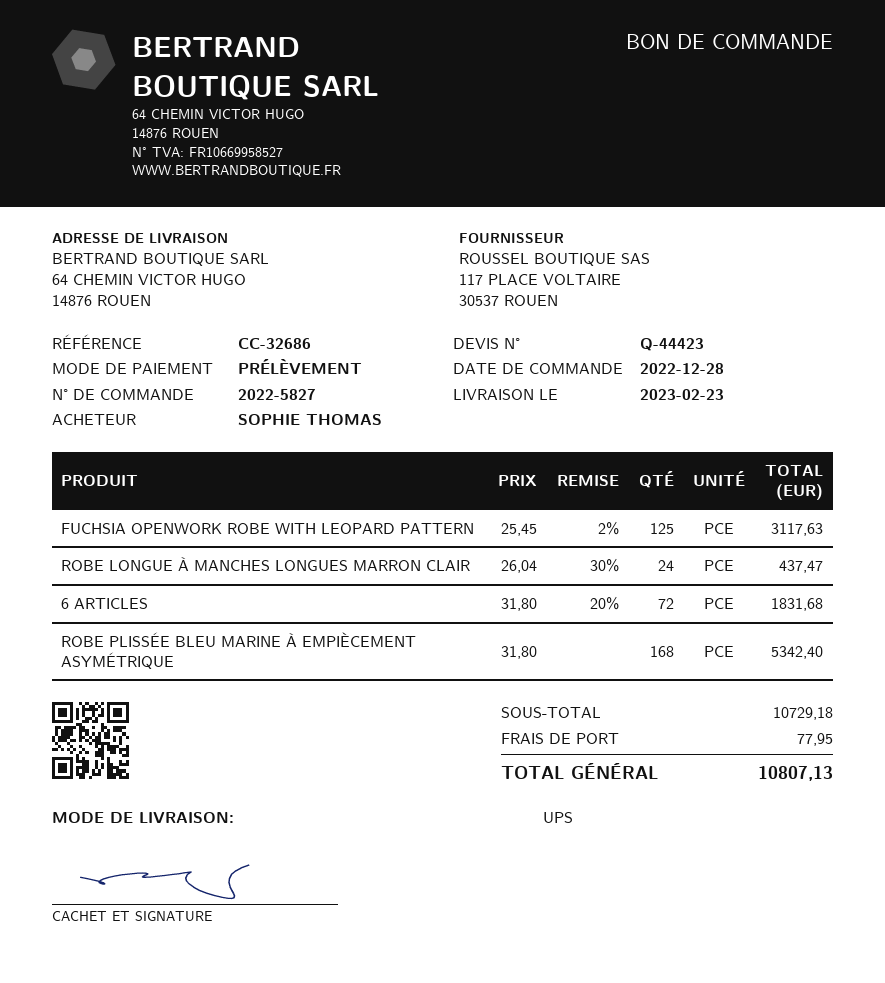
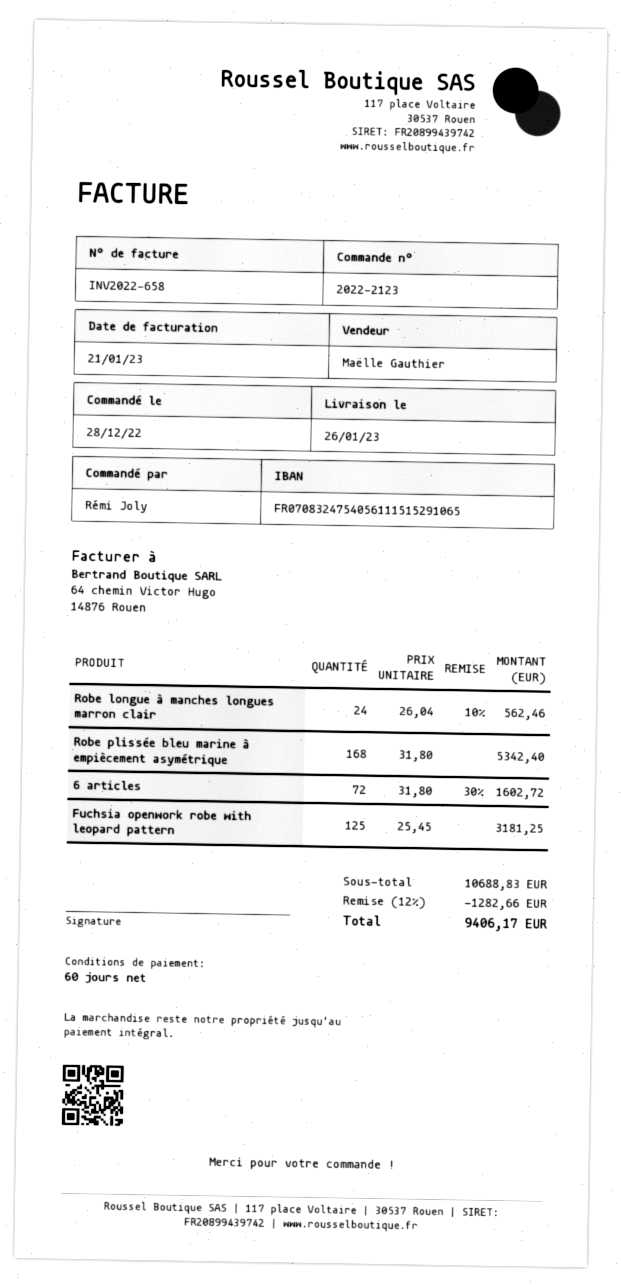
order number: 2022-5827 -> 2022-2123
delivery date: 2023-02-23 -> 2023-01-26
ordered by: SOPHIE THOMAS -> Rémi Joly
FUCHSIA OPENWORK ROBE WITH LEOPARD PATTERN: 125 x 25.45 - 2% = 3117.63 -> 125 x 25.45 = 3181.25
ROBE LONGUE À MANCHES LONGUES MARRON CLAIR: 24 x 26.04 - 30% = 437.47 -> 24 x 26.04 - 10% = 562.46
6 ARTICLES: 72 x 31.80 - 20% = 1831.68 -> 72 x 31.80 - 30% = 1602.72
subtotal: 10729.18 -> 10688.83
discount: none -> 12% = 1282.66
shipping: 77.95 -> none
total: 10807.13 -> 9406.17

